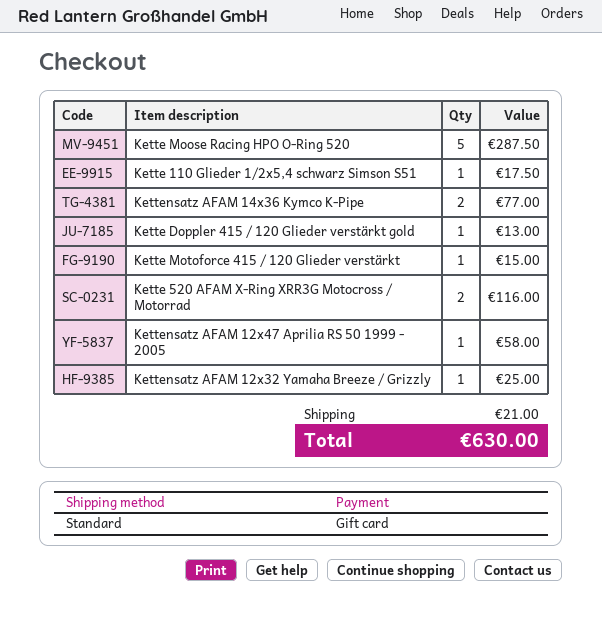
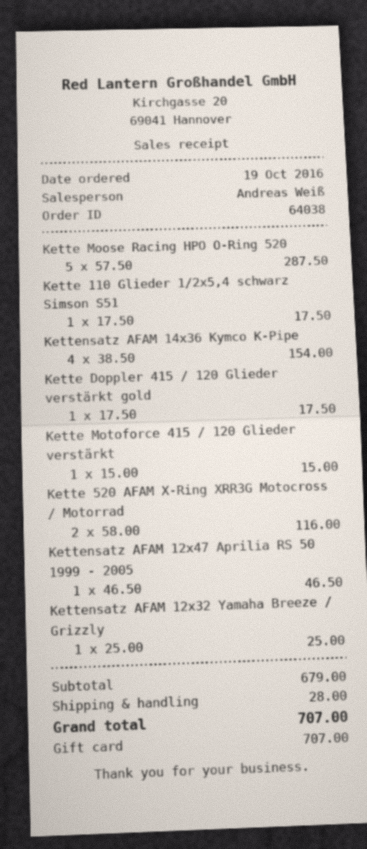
Kettensatz AFAM 14x36 Kymco K-Pipe: 2 for 77.00 -> 4 for 154.00
Kette Doppler 415 / 120 Glieder verstärkt gold: 1 for 13.00 -> 1 for 17.50
Kettensatz AFAM 12x47 Aprilia RS 50 1999 - 2005: 1 for 58.00 -> 1 for 46.50
shipping: 21.00 -> 28.00
total: 630.00 -> 707.00

